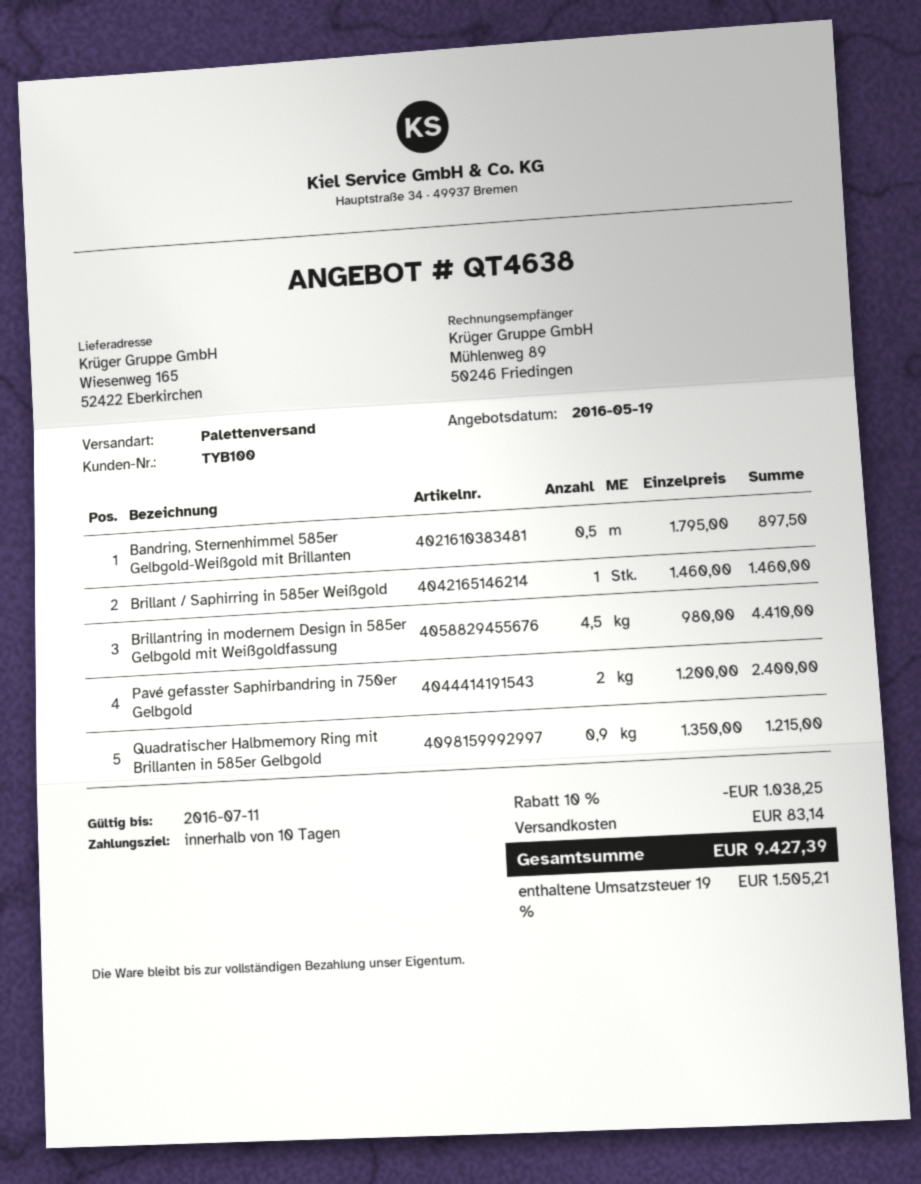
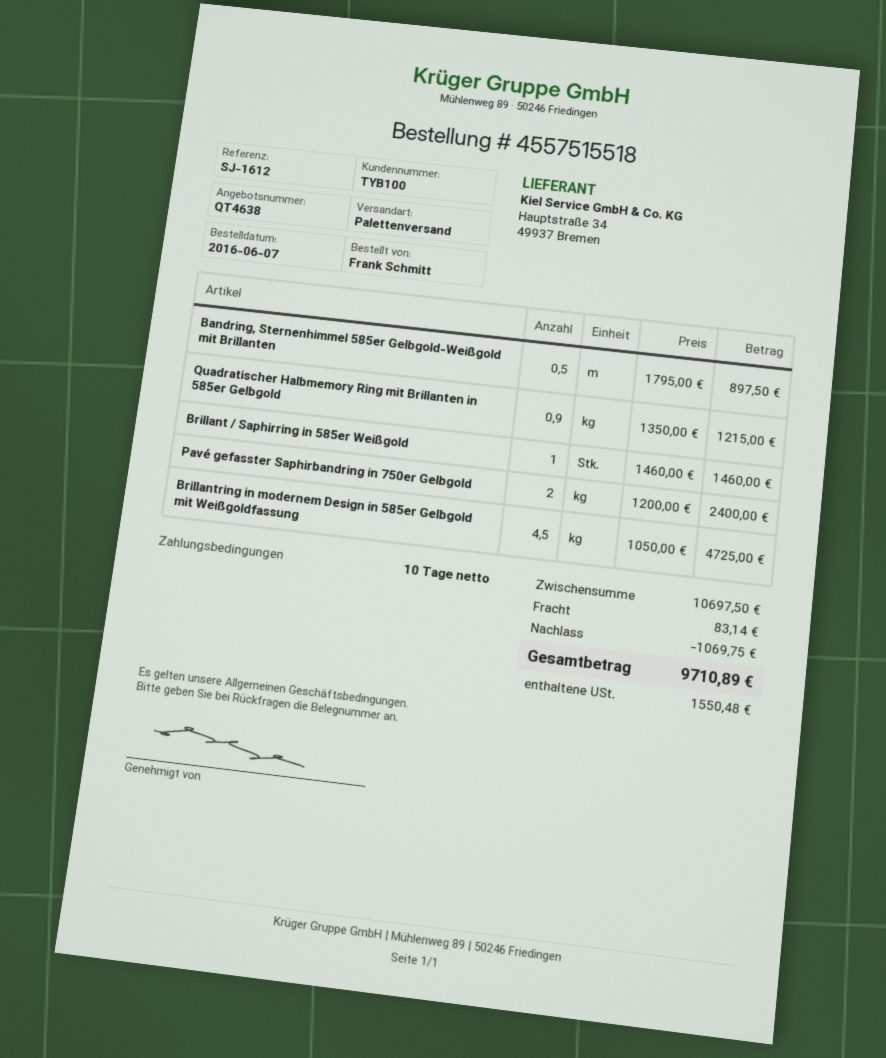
Brillantring in modernem Design in 585er Gelbgold mit Weißgoldfassung: 4.5 x 980.00 = 4410.00 -> 4.5 x 1050.00 = 4725.00
discount: 1038.25 -> 1069.75
tax: 1505.21 -> 1550.48
total: 9427.39 -> 9710.89

